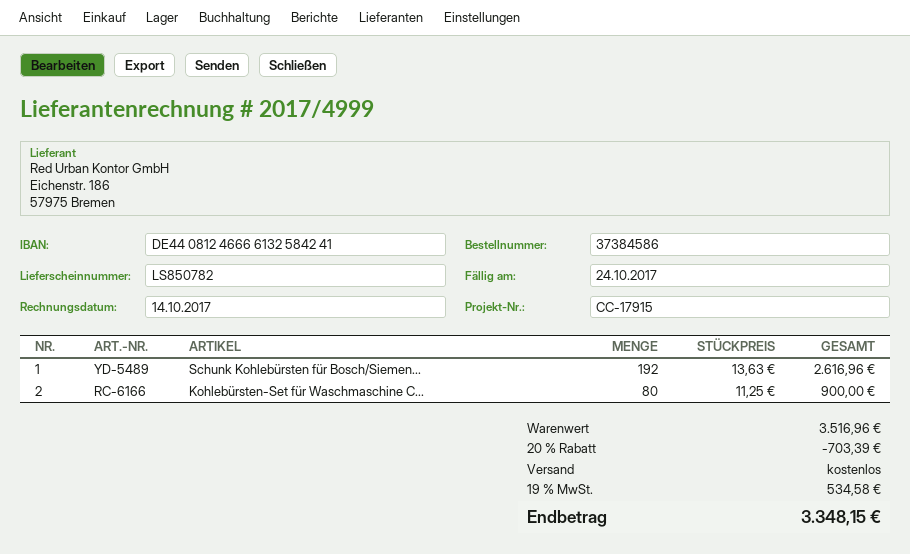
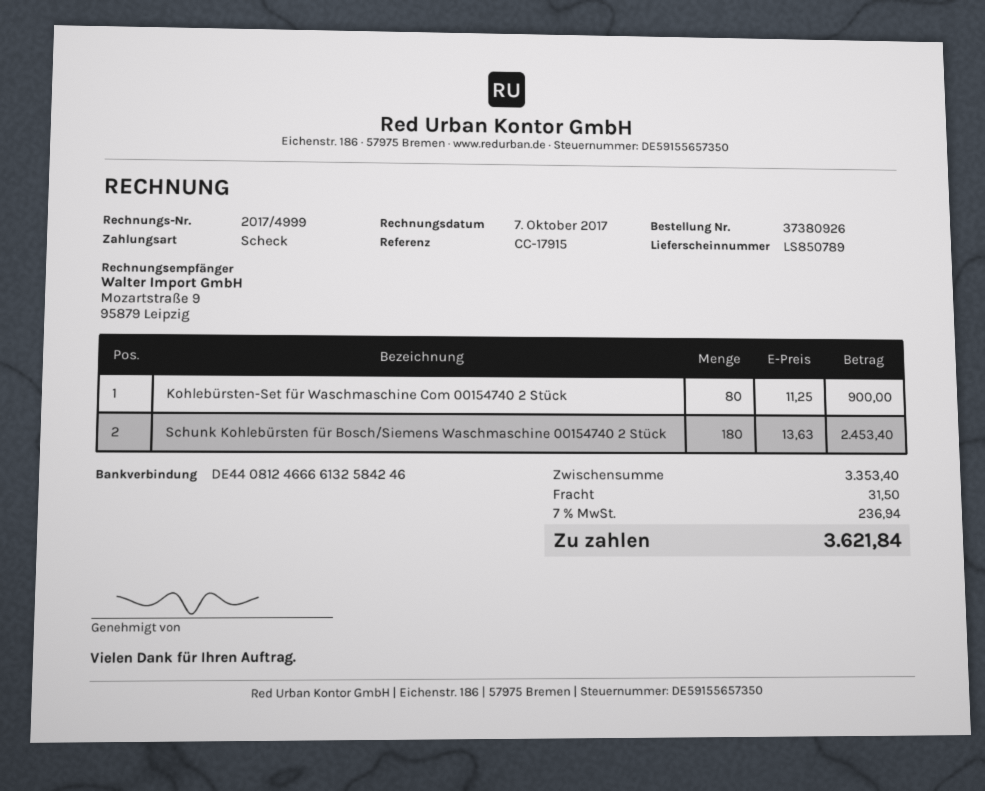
order number: 37384586 -> 37380926
delivery note number: LS850782 -> LS850789
invoice date: 2017-10-14 -> 2017-10-07
bank account: DE44081246666132584241 -> DE44081246666132584246
Schunk Kohlebürsten für Bosch/Siemen...: 192 x 13.63 = 2616.96 -> 180 x 13.63 = 2453.40
subtotal: 3516.96 -> 3353.40
discount: 20% = 703.39 -> none
shipping: 0.00 -> 31.50
tax: 19% = 534.58 -> 7% = 236.94
total: 3348.15 -> 3621.84

